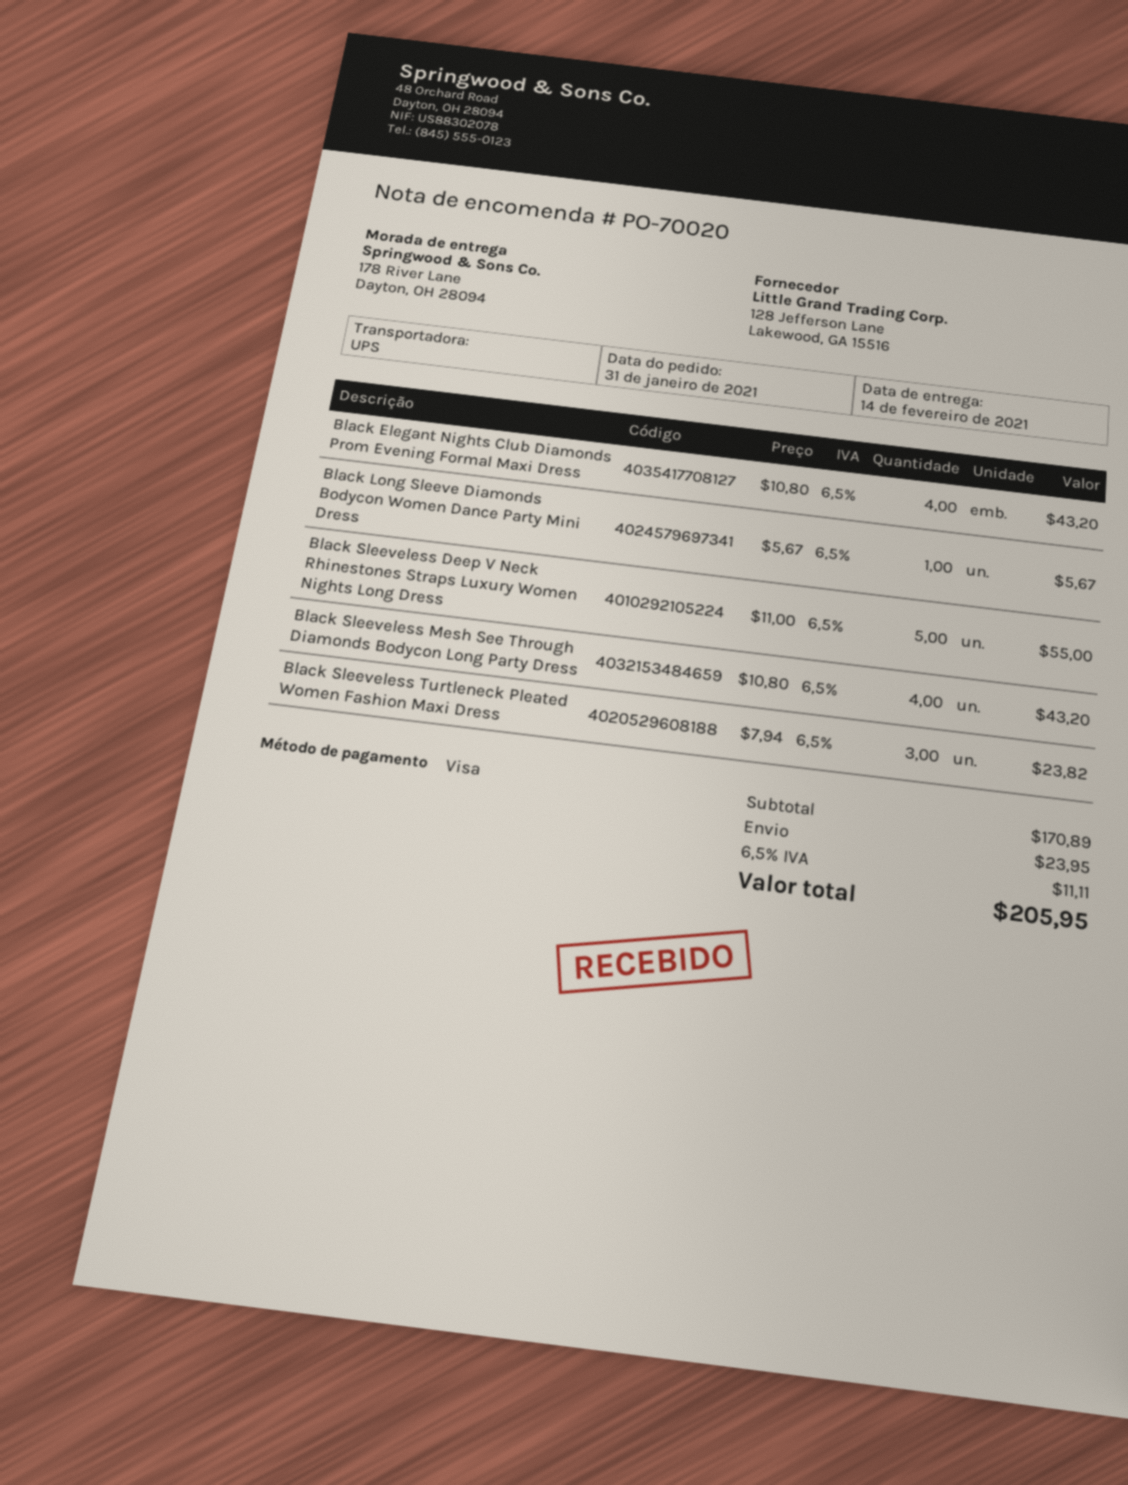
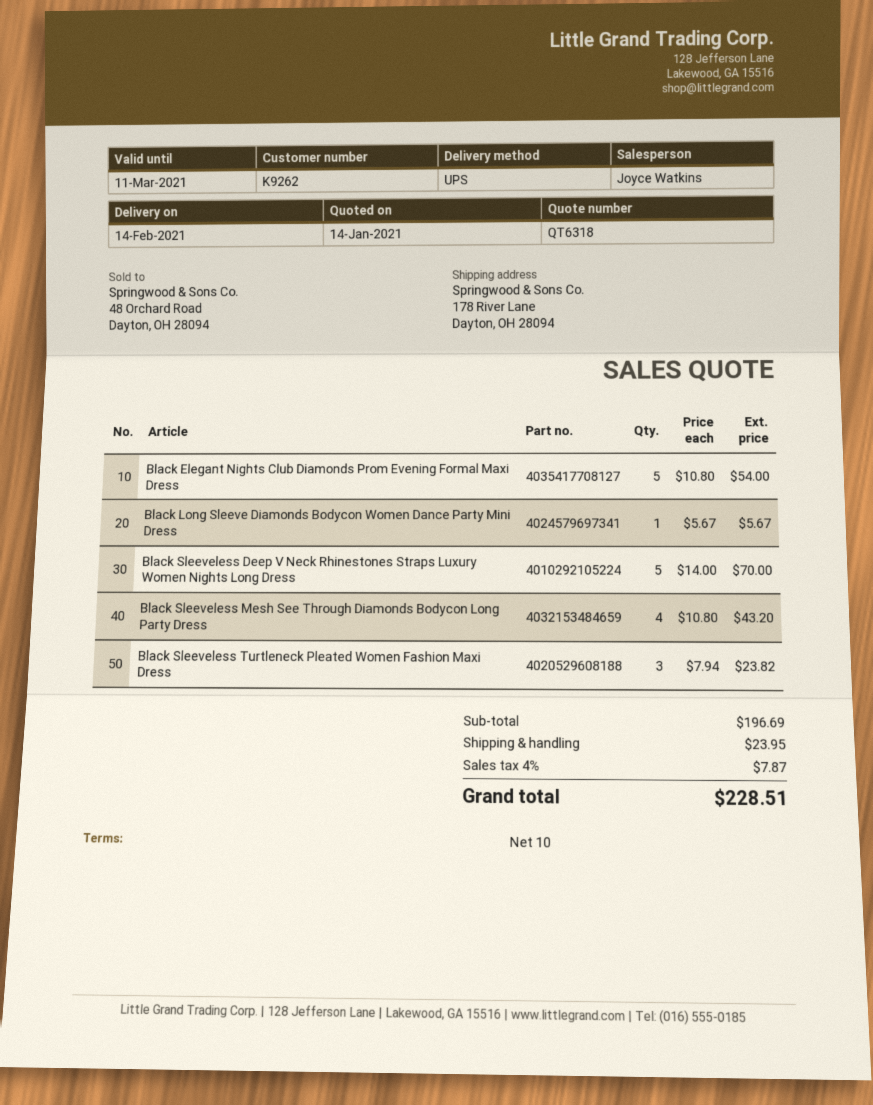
Black Elegant Nights Club Diamonds Prom Evening Formal Maxi Dress: 4 x 10.80 = 43.20 -> 5 x 10.80 = 54.00
Black Sleeveless Deep V Neck Rhinestones Straps Luxury Women Nights Long Dress: 5 x 11.00 = 55.00 -> 5 x 14.00 = 70.00
subtotal: 170.89 -> 196.69
tax: 6.5% = 11.11 -> 4% = 7.87
total: 205.95 -> 228.51

